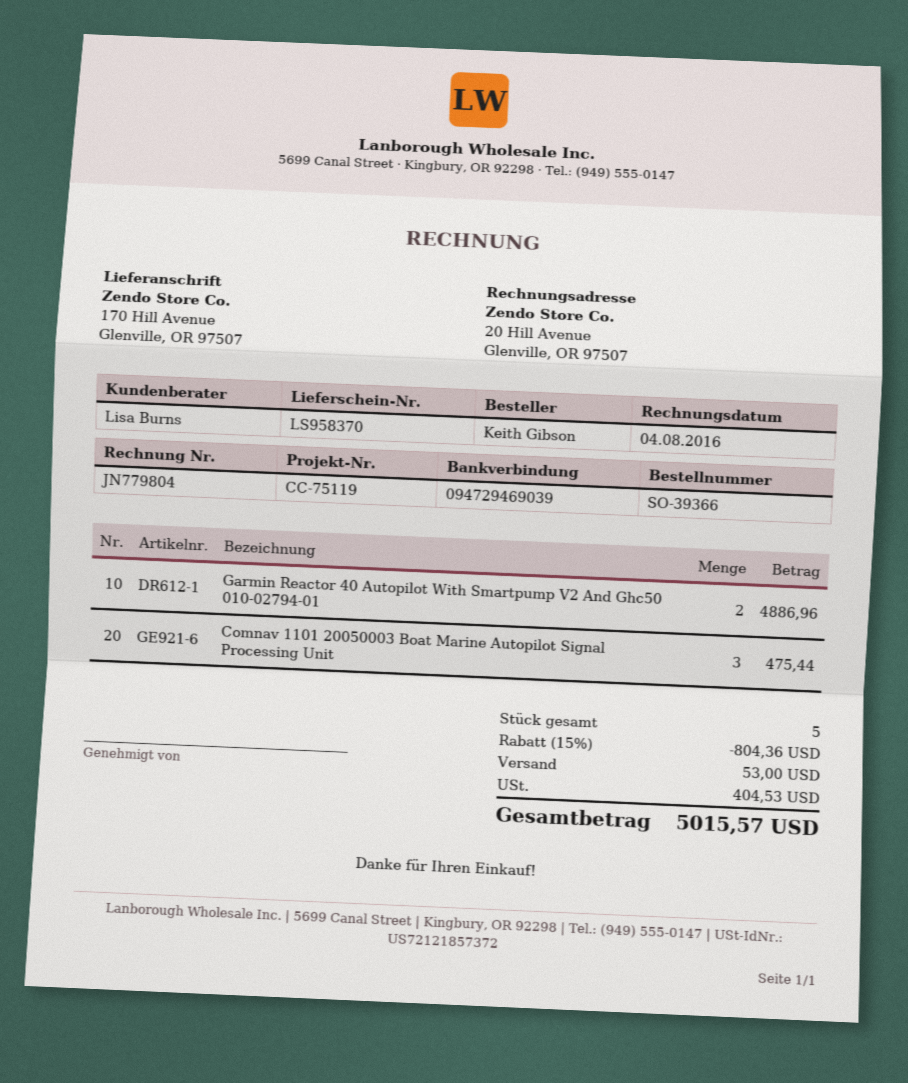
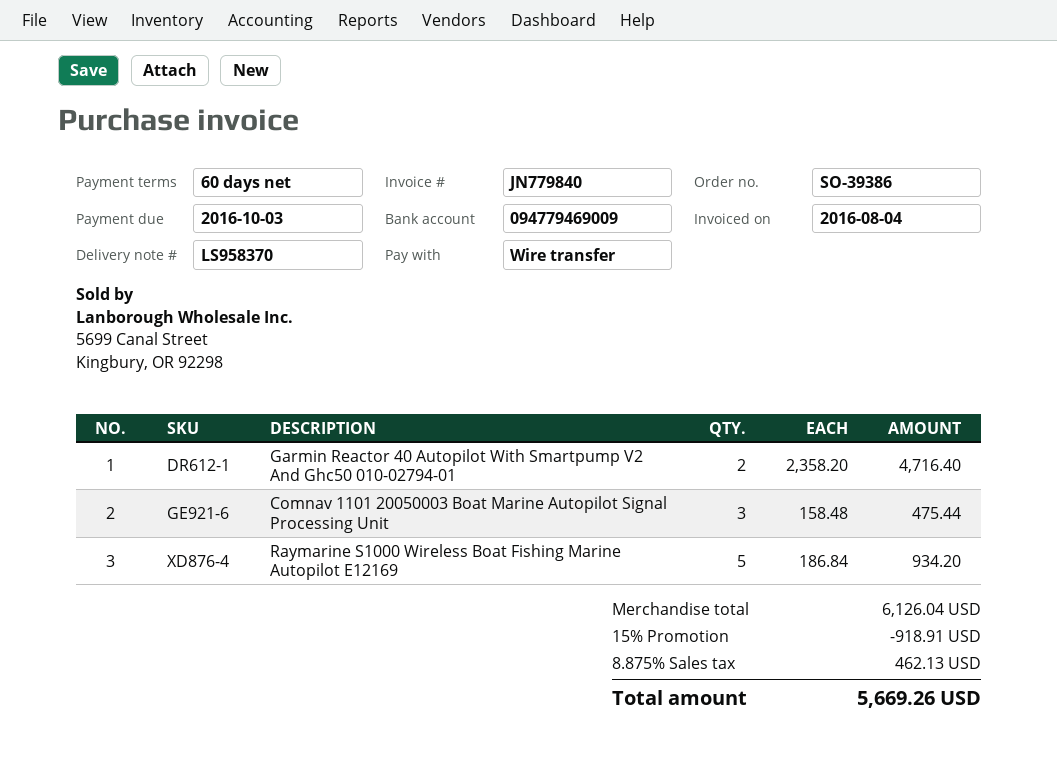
order number: SO-39366 -> SO-39386
invoice number: JN779804 -> JN779840
bank account: 094729469039 -> 094779469009
Garmin Reactor 40 Autopilot With Smartpump V2 And Ghc50 010-02794-01: 2 for 4886.96 -> 2 for 4716.40
Raymarine S1000 Wireless Boat Fishing Marine Autopilot E12169: none -> 5 for 934.20
discount: 15% = 804.36 -> 15% = 918.91
shipping: 53.00 -> none
tax: 404.53 -> 462.13
total: 5015.57 -> 5669.26

